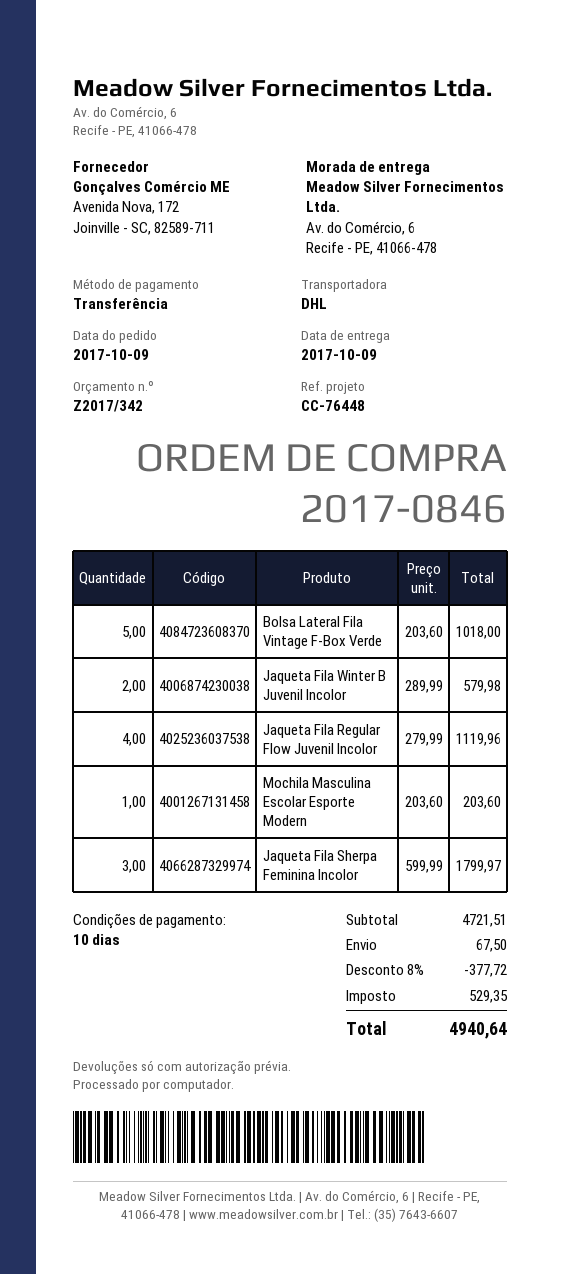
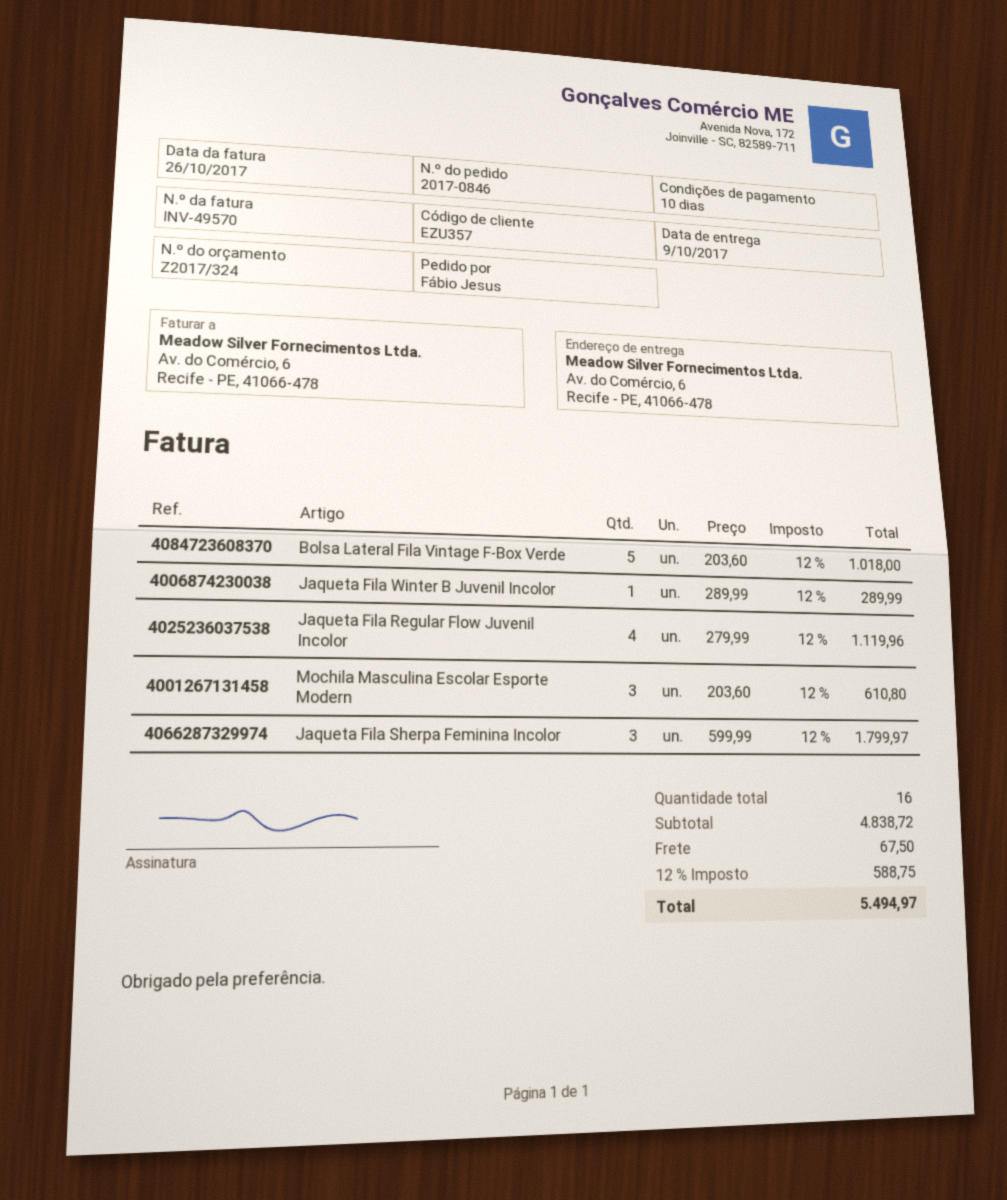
quote number: Z2017/342 -> Z2017/324
Jaqueta Fila Winter B Juvenil Incolor: 2 x 289.99 = 579.98 -> 1 x 289.99 = 289.99
Mochila Masculina Escolar Esporte Modern: 1 x 203.60 = 203.60 -> 3 x 203.60 = 610.80
subtotal: 4721.51 -> 4838.72
discount: 8% = 377.72 -> none
tax: 529.35 -> 588.75
total: 4940.64 -> 5494.97

